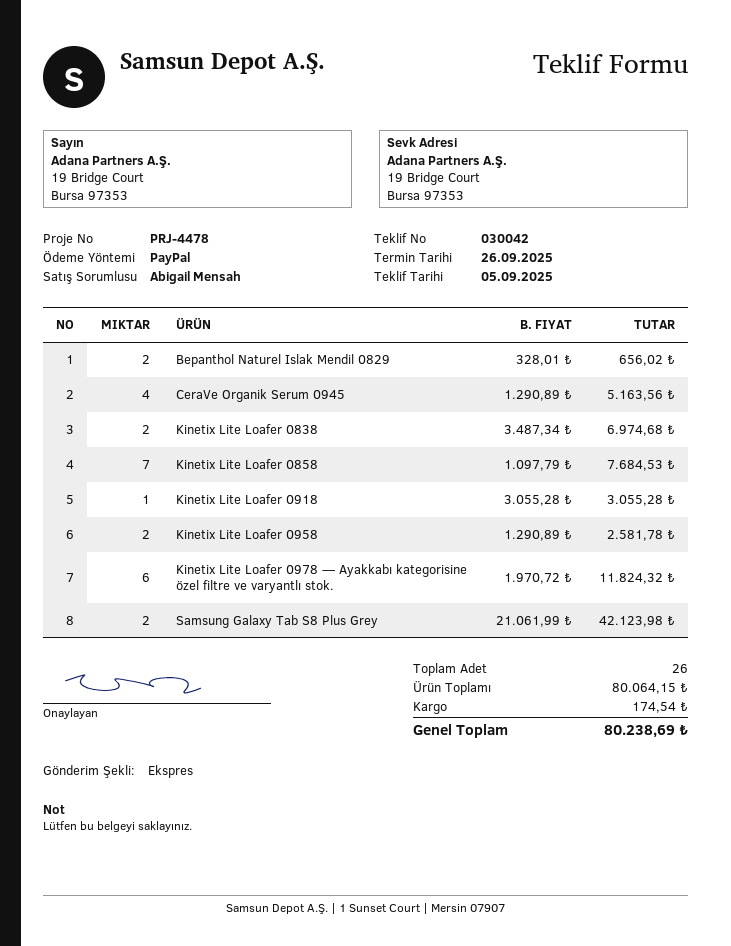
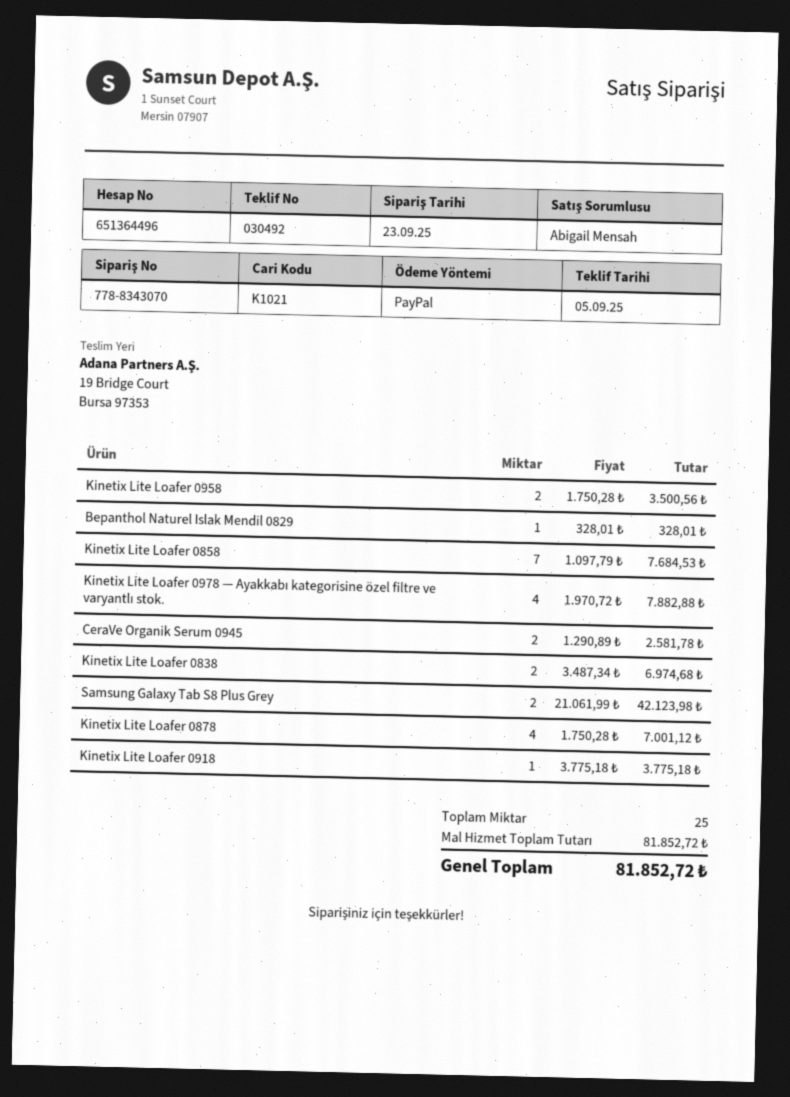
quote number: 030042 -> 030492
Bepanthol Naturel Islak Mendil 0829: 2 x 328.01 = 656.02 -> 1 x 328.01 = 328.01
CeraVe Organik Serum 0945: 4 x 1290.89 = 5163.56 -> 2 x 1290.89 = 2581.78
Kinetix Lite Loafer 0918: 1 x 3055.28 = 3055.28 -> 1 x 3775.18 = 3775.18
Kinetix Lite Loafer 0958: 2 x 1290.89 = 2581.78 -> 2 x 1750.28 = 3500.56
Kinetix Lite Loafer 0978 — Ayakkabı kategorisine özel filtre ve varyantlı stok.: 6 x 1970.72 = 11824.32 -> 4 x 1970.72 = 7882.88
Kinetix Lite Loafer 0878: none -> 4 x 1750.28 = 7001.12
total quantity: 26 -> 25
subtotal: 80064.15 -> 81852.72
shipping: 174.54 -> none
total: 80238.69 -> 81852.72

